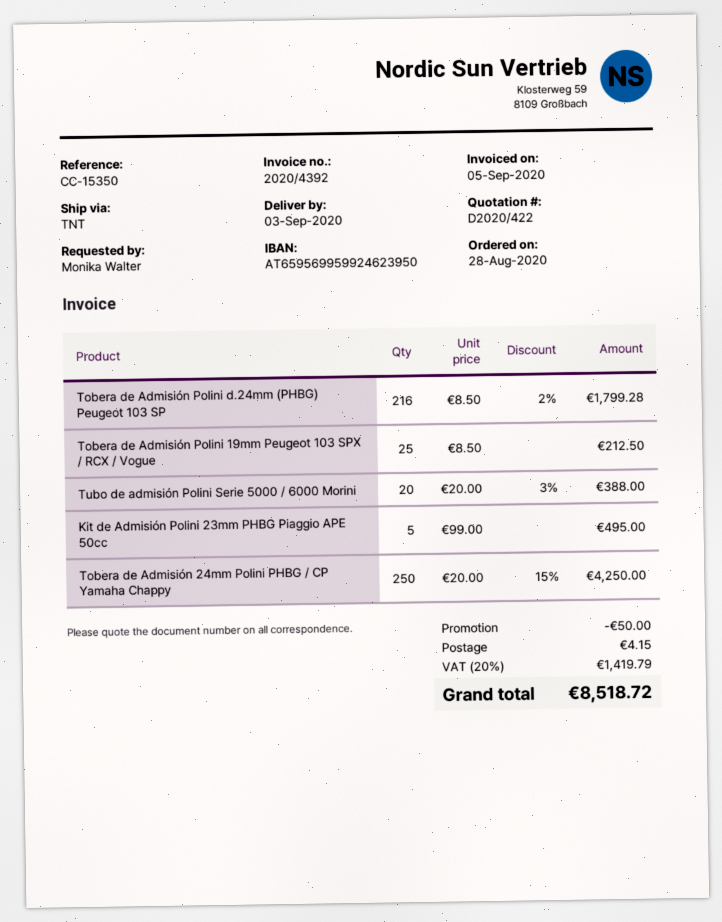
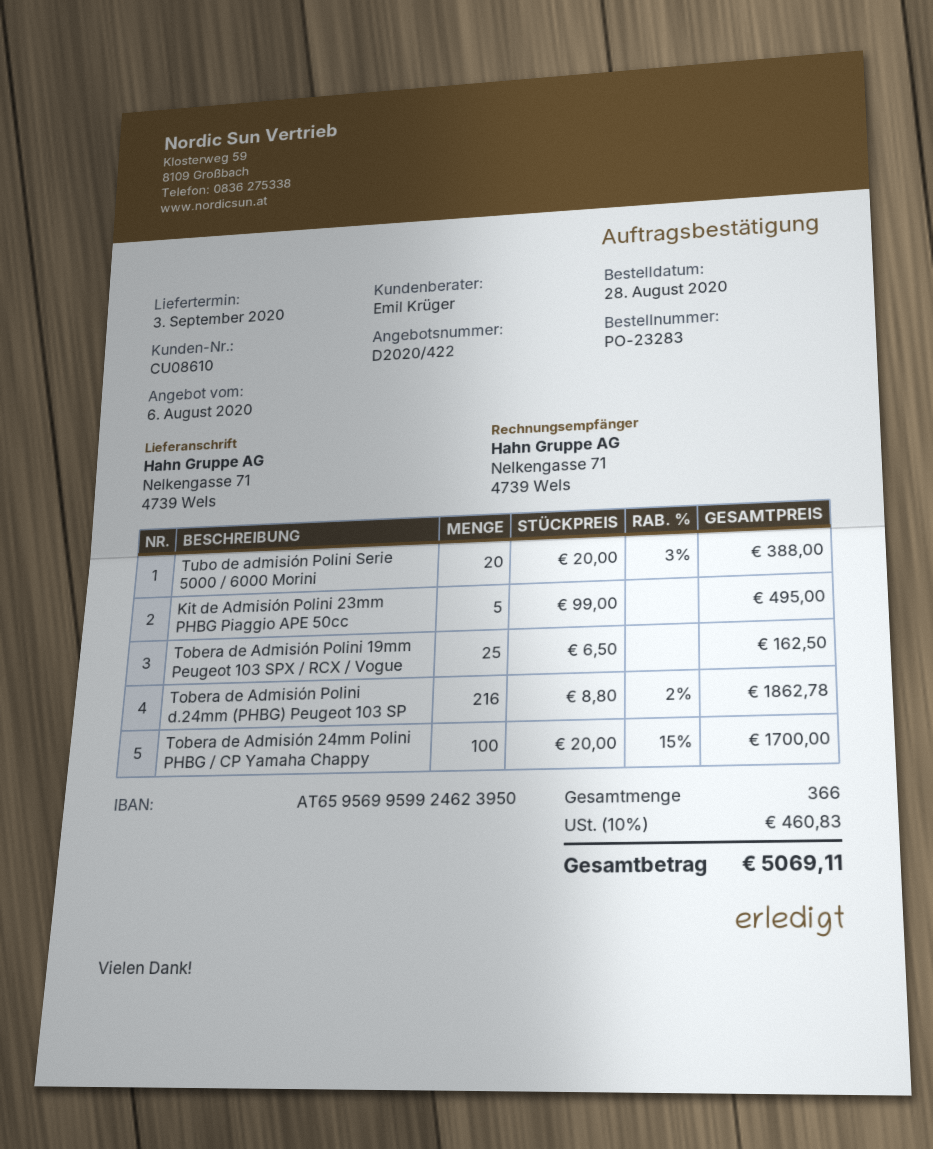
Tobera de Admisión Polini d.24mm (PHBG) Peugeot 103 SP: 216 x 8.50 - 2% = 1799.28 -> 216 x 8.80 - 2% = 1862.78
Tobera de Admisión Polini 19mm Peugeot 103 SPX / RCX / Vogue: 25 x 8.50 = 212.50 -> 25 x 6.50 = 162.50
Tobera de Admisión 24mm Polini PHBG / CP Yamaha Chappy: 250 x 20.00 - 15% = 4250.00 -> 100 x 20.00 - 15% = 1700.00
discount: 50.00 -> none
shipping: 4.15 -> none
tax: 20% = 1419.79 -> 10% = 460.83
total: 8518.72 -> 5069.11

